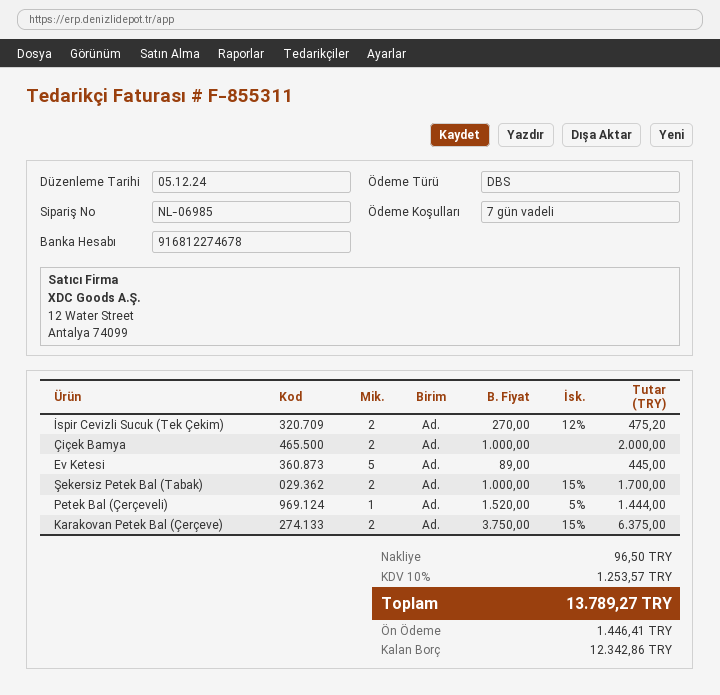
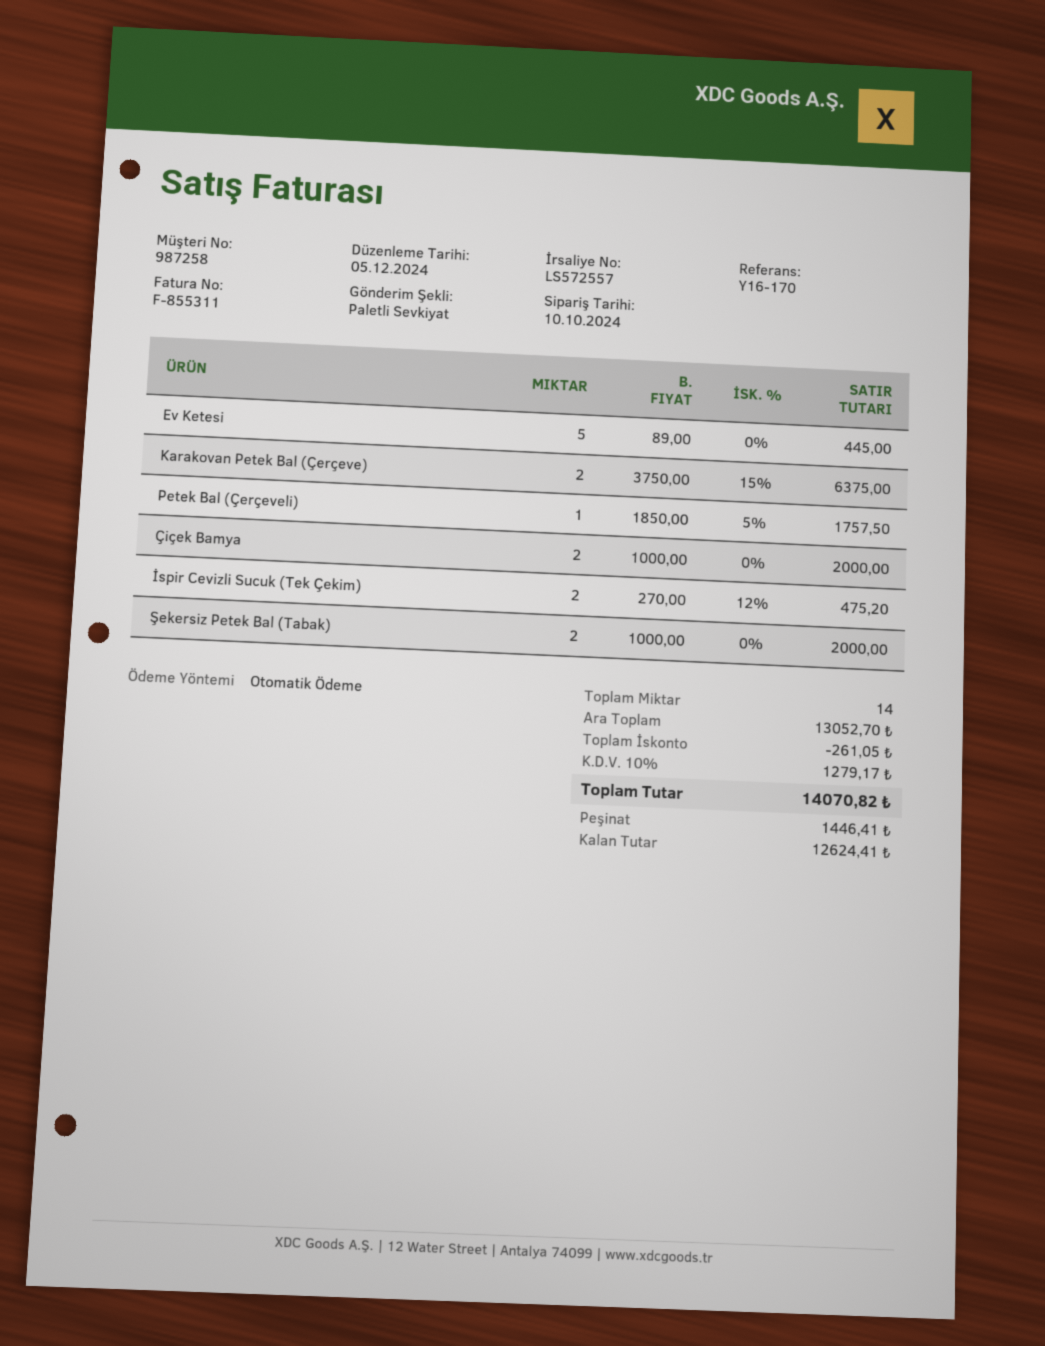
Şekersiz Petek Bal (Tabak): 2 x 1000.00 - 15% = 1700.00 -> 2 x 1000.00 = 2000.00
Petek Bal (Çerçeveli): 1 x 1520.00 - 5% = 1444.00 -> 1 x 1850.00 - 5% = 1757.50
discount: none -> 261.05
shipping: 96.50 -> none
tax: 10% = 1253.57 -> 10% = 1279.17
total: 13789.27 -> 14070.82
balance: 12342.86 -> 12624.41

